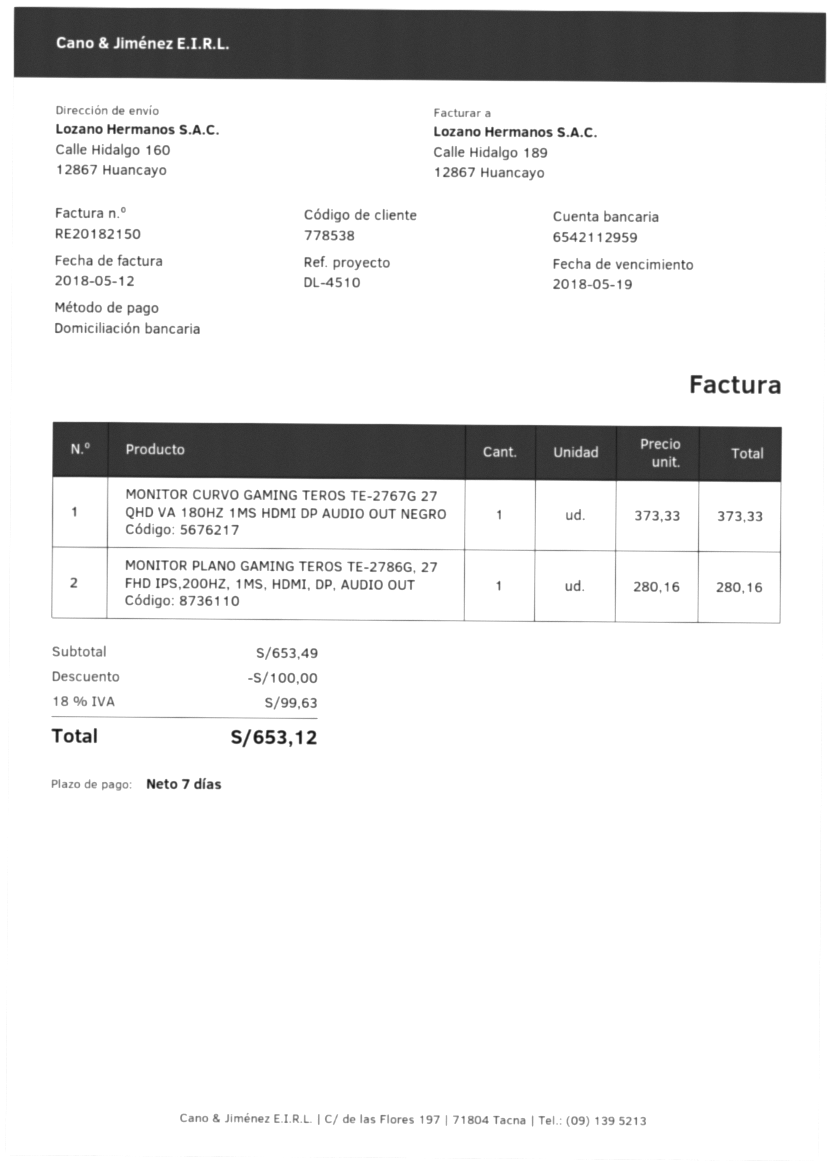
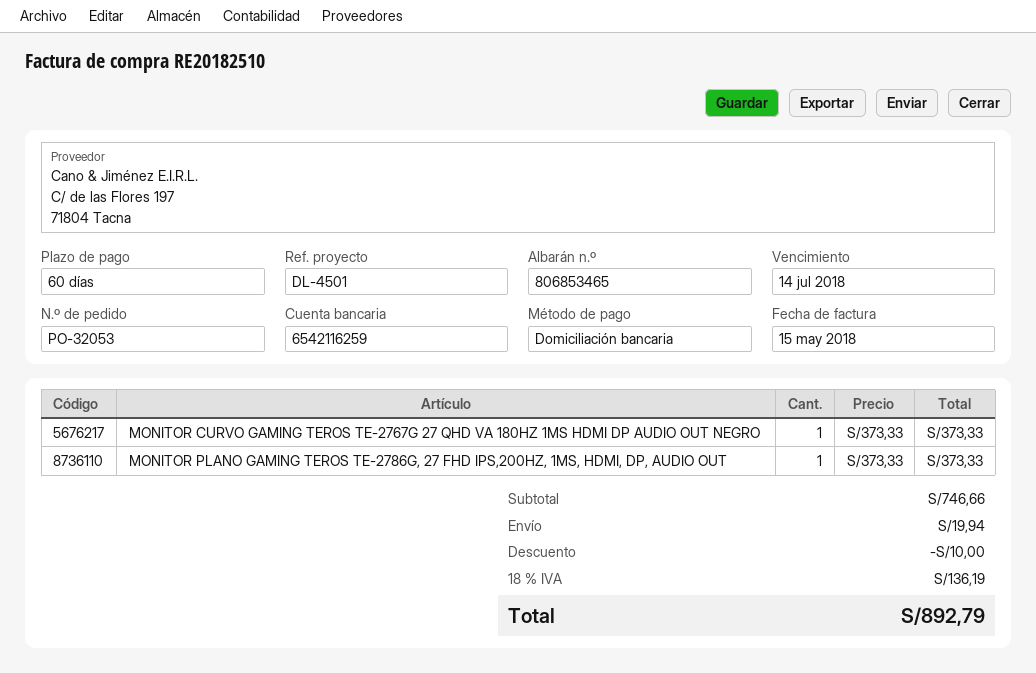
invoice number: RE20182150 -> RE20182510
invoice date: 2018-05-12 -> 2018-05-15
payment terms: 7 days -> 60 days
due date: 2018-05-19 -> 2018-07-14
reference: DL-4510 -> DL-4501
bank account: 6542112959 -> 6542116259
MONITOR PLANO GAMING TEROS TE-2786G, 27 FHD IPS,200HZ, 1MS, HDMI, DP, AUDIO OUT: 1 x 280.16 = 280.16 -> 1 x 373.33 = 373.33
subtotal: 653.49 -> 746.66
discount: 100.00 -> 10.00
shipping: none -> 19.94
tax: 18% = 99.63 -> 18% = 136.19
total: 653.12 -> 892.79

